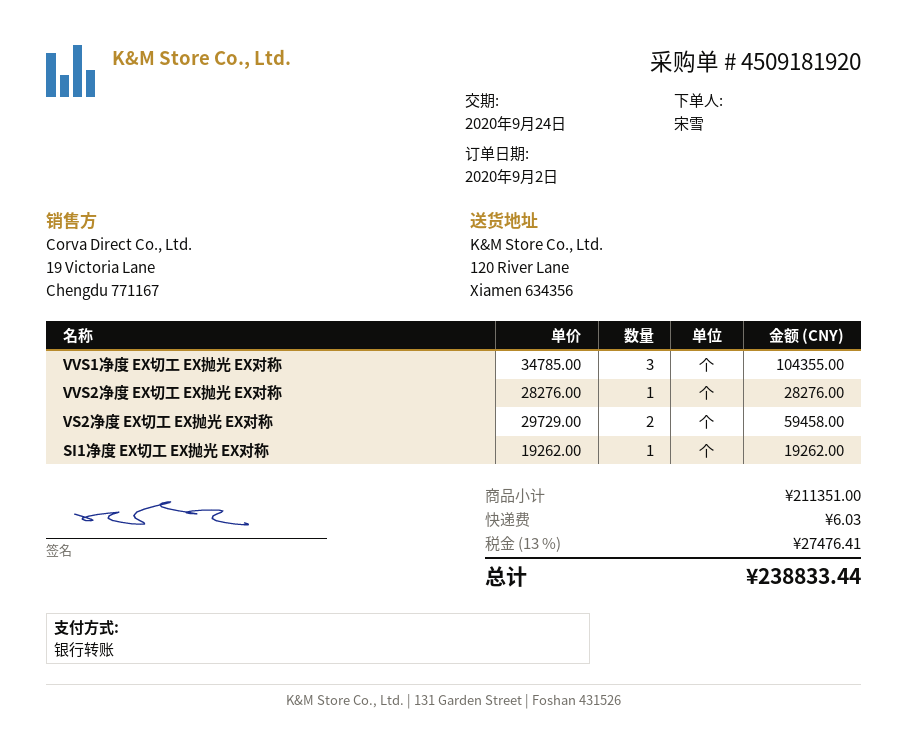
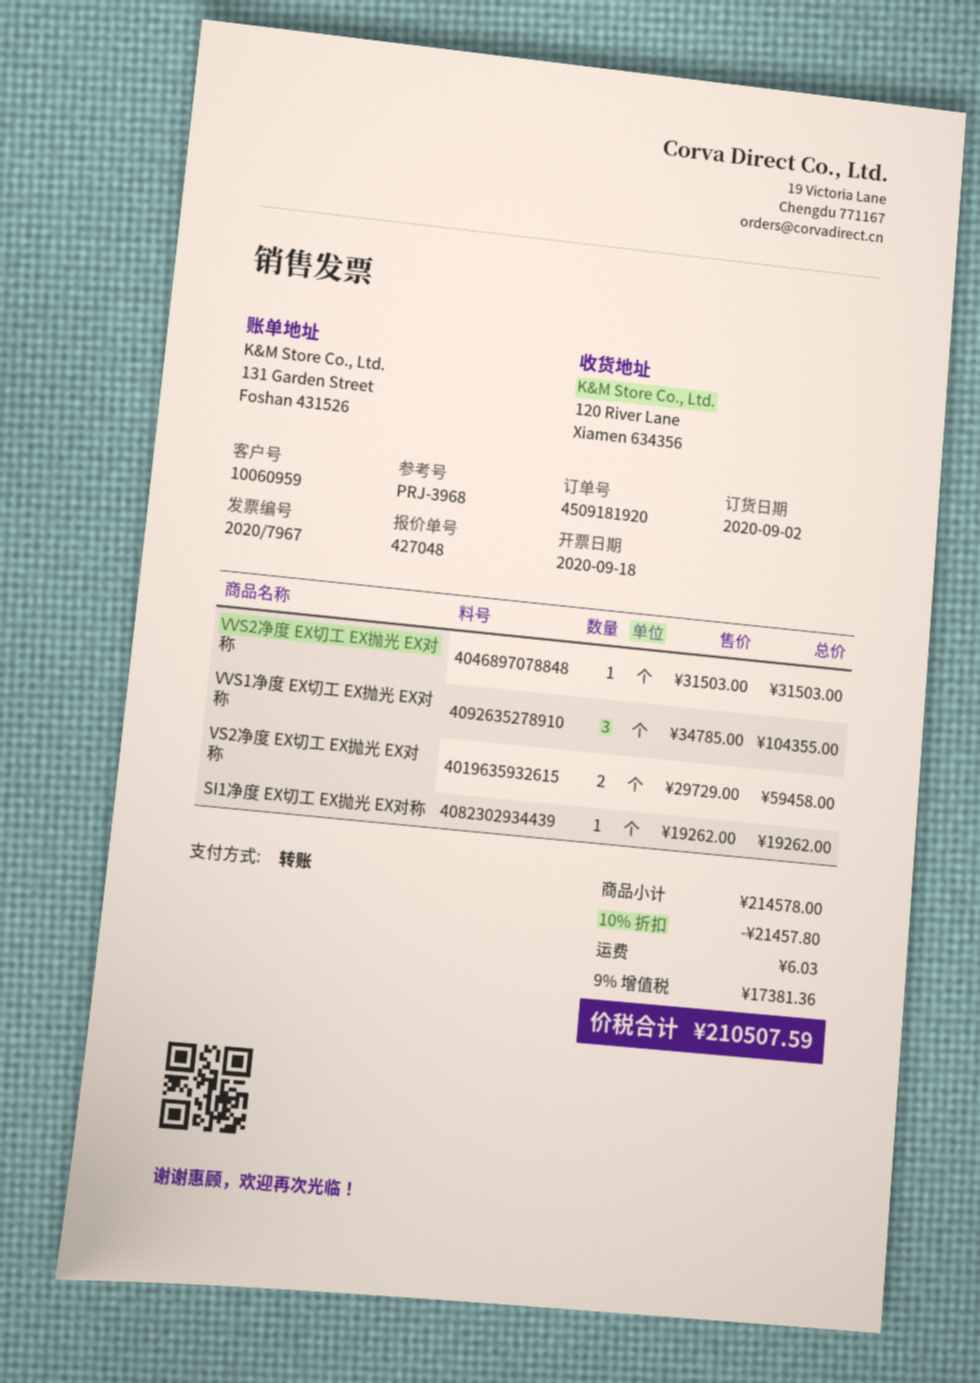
VVS2净度 EX切工 EX抛光 EX对称: 1 x 28276.00 = 28276.00 -> 1 x 31503.00 = 31503.00
subtotal: 211351.00 -> 214578.00
discount: none -> 10% = 21457.80
tax: 13% = 27476.41 -> 9% = 17381.36
total: 238833.44 -> 210507.59

